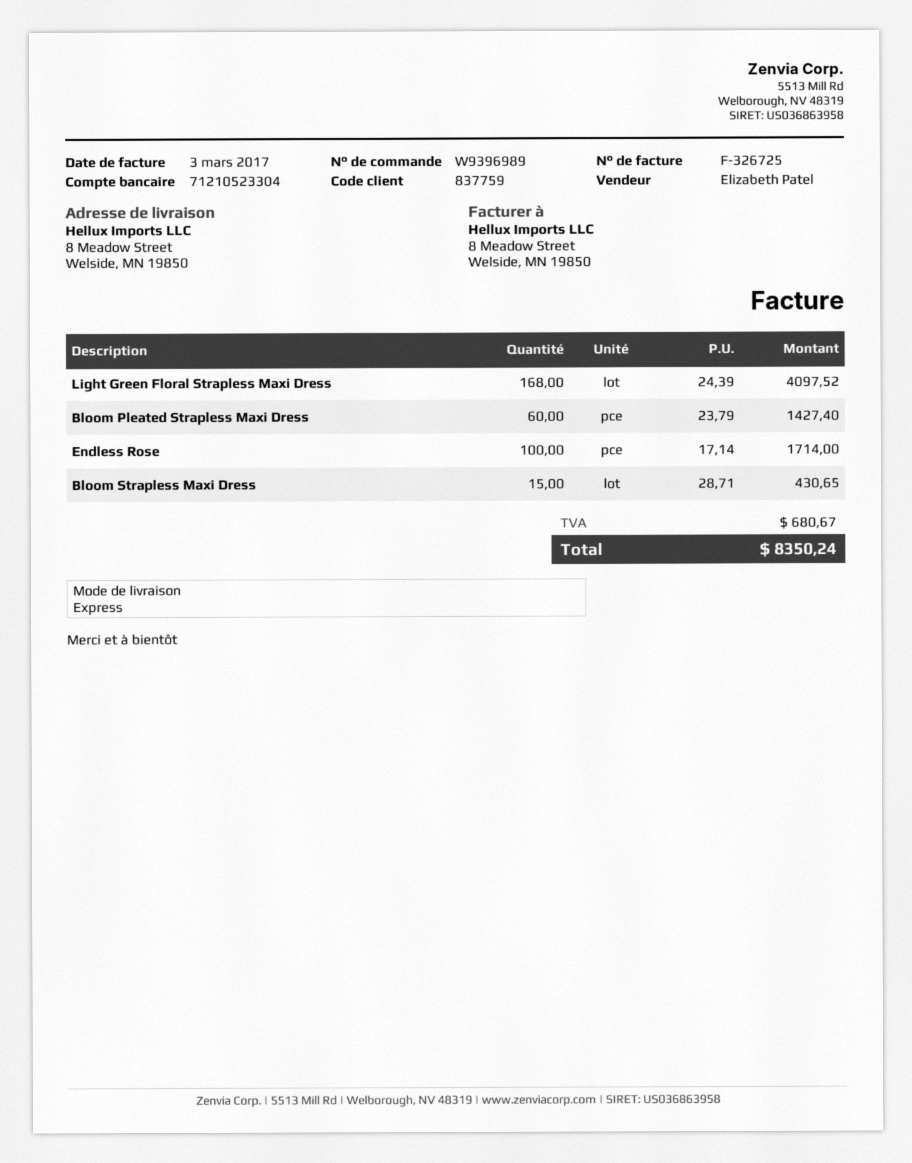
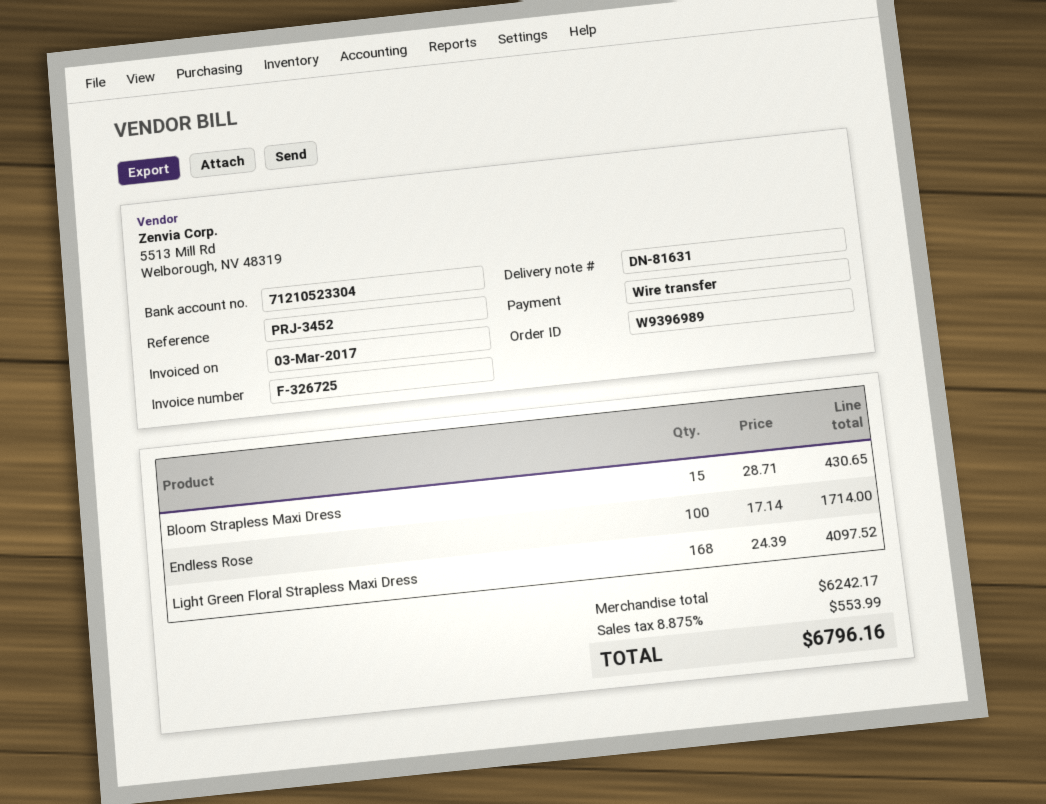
Bloom Pleated Strapless Maxi Dress: 60 x 23.79 = 1427.40 -> none
tax: 680.67 -> 553.99
total: 8350.24 -> 6796.16

